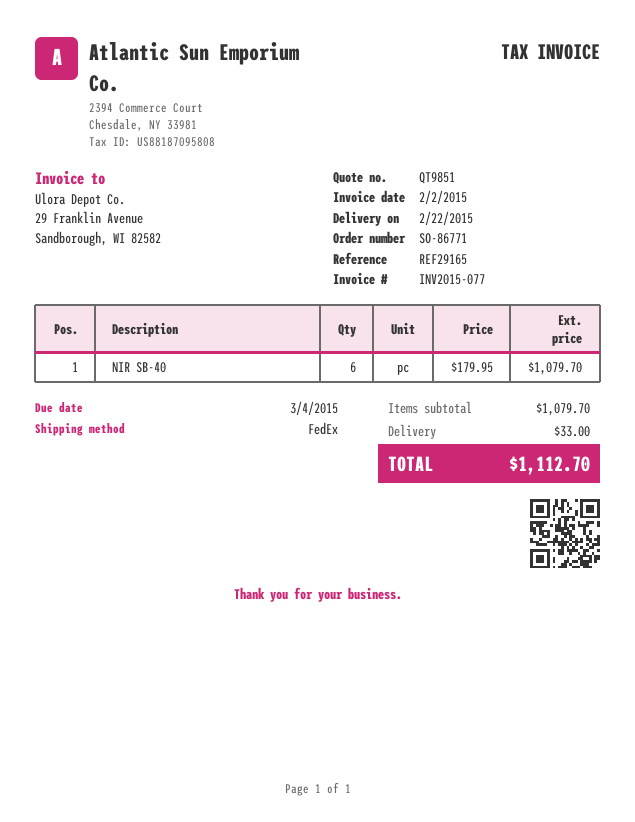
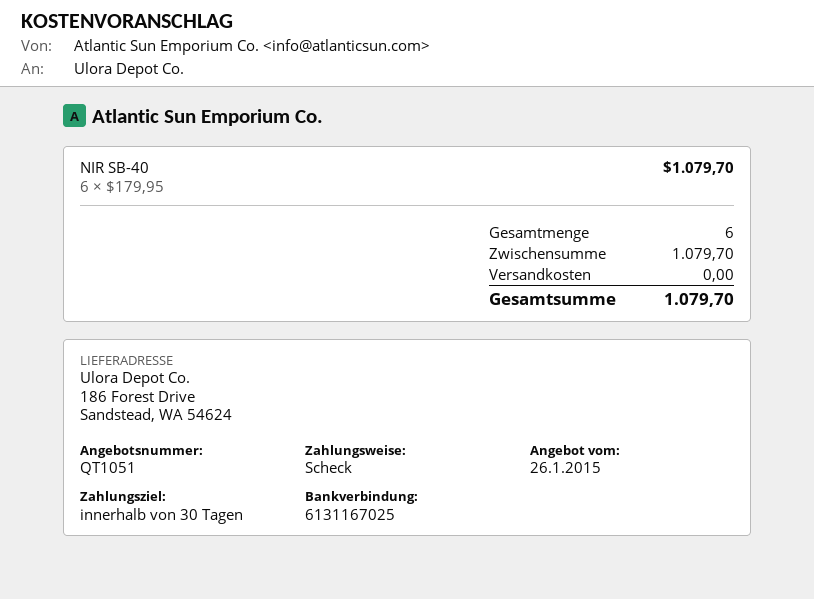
quote number: QT9851 -> QT1051
shipping: 33.00 -> 0.00
total: 1112.70 -> 1079.70

